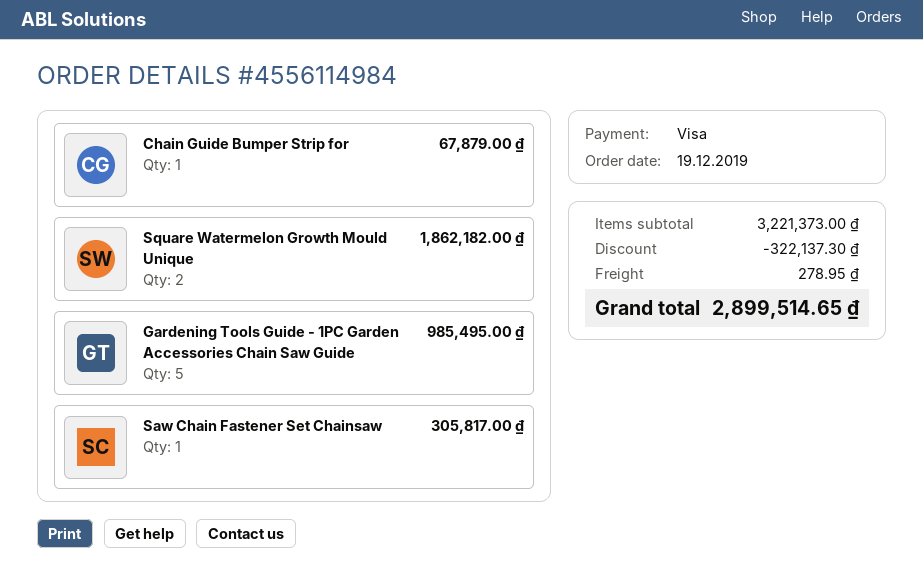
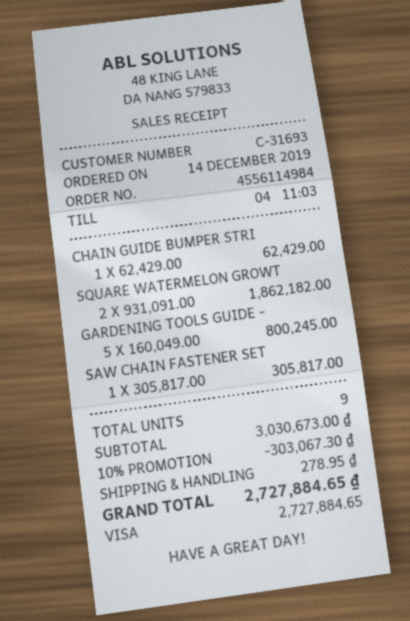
order date: 2019-12-19 -> 2019-12-14
Chain Guide Bumper Strip for: 1 for 67879.00 -> 1 for 62429.00
Gardening Tools Guide - 1PC Garden Accessories Chain Saw Guide: 5 for 985495.00 -> 5 for 800245.00
subtotal: 3221373.00 -> 3030673.00
discount: 322137.30 -> 303067.30
total: 2899514.65 -> 2727884.65

